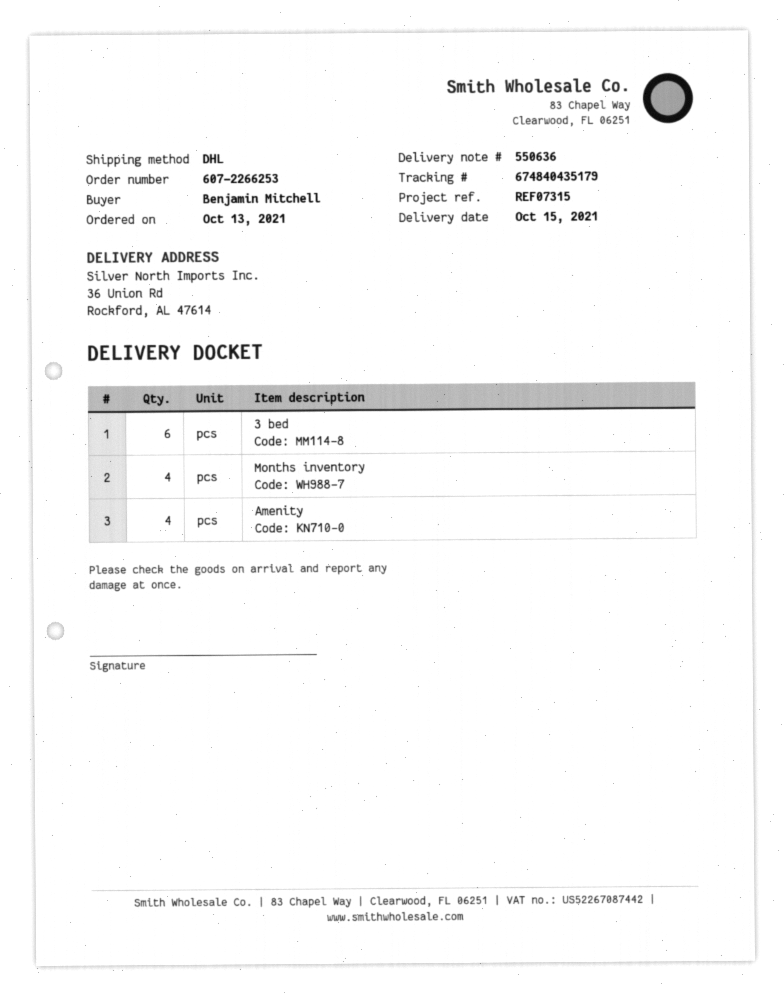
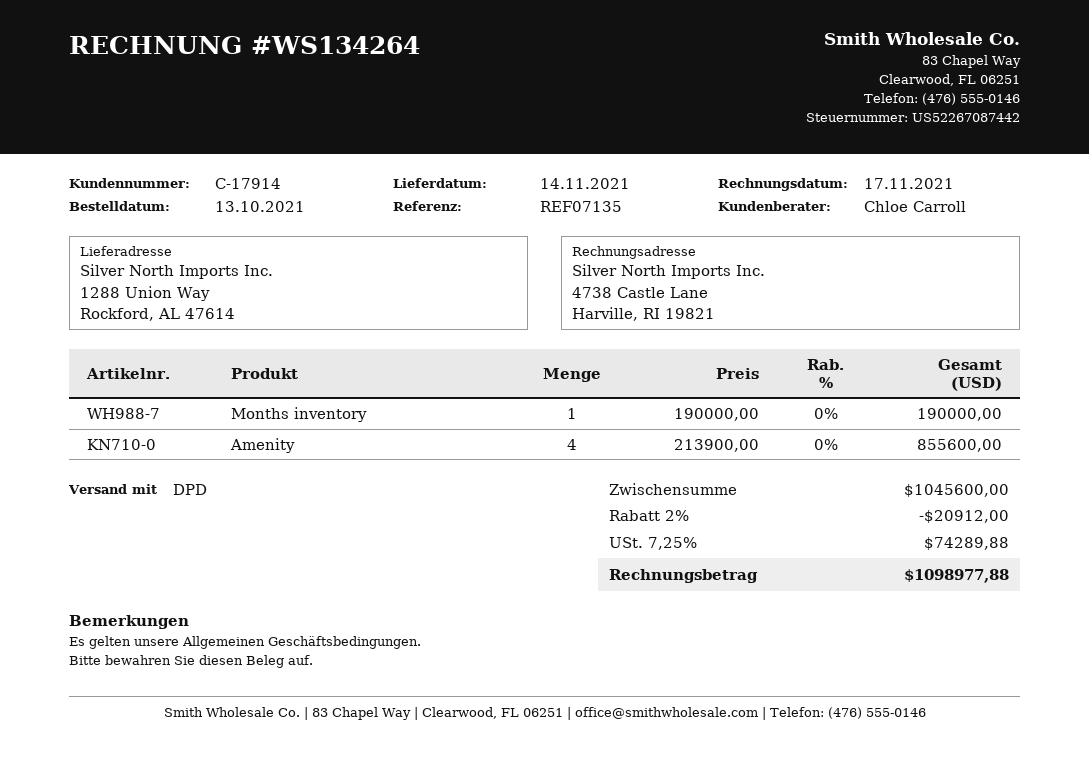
delivery date: 2021-10-15 -> 2021-11-14
reference: REF07315 -> REF07135
shipping method: DHL -> DPD
ship to: 36 Union Rd, Rockford, AL 47614 -> 1288 Union Way, Rockford, AL 47614
3 bed: 6 -> none
Months inventory: 4 -> 1

